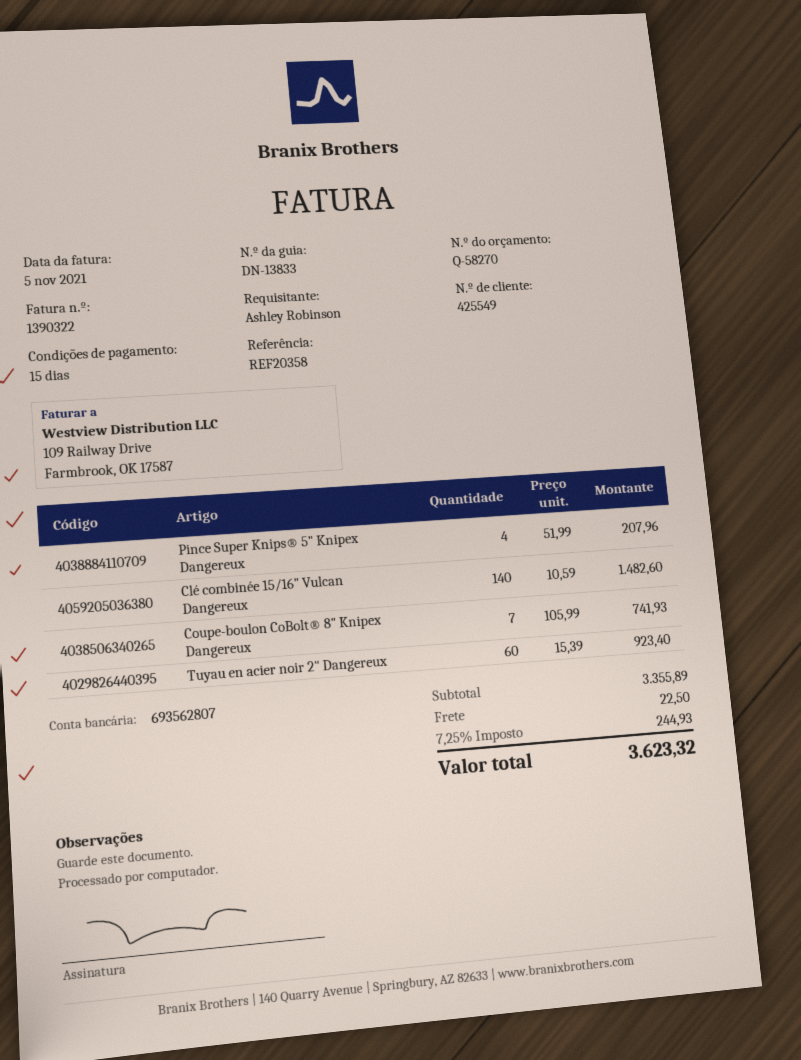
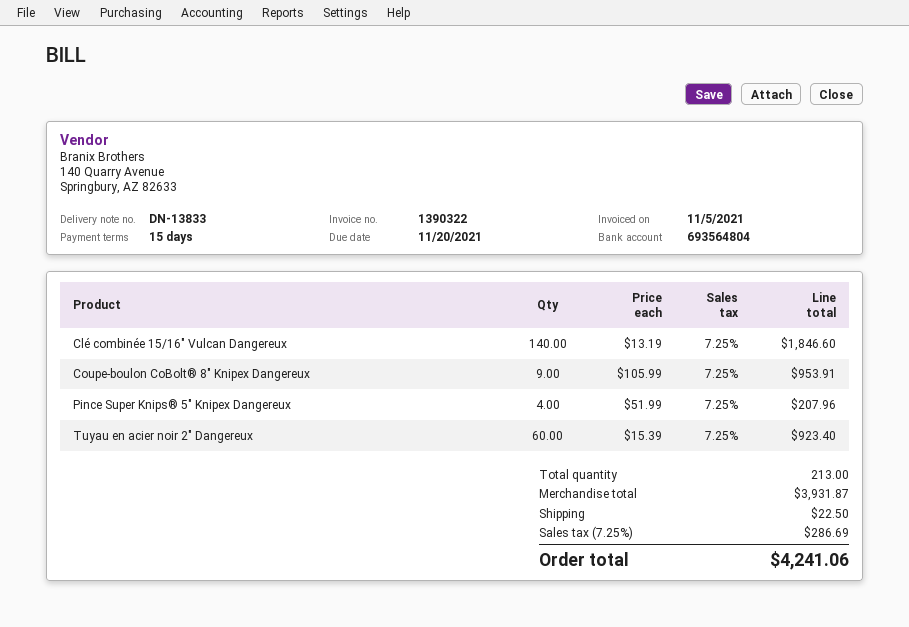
bank account: 693562807 -> 693564804
Clé combinée 15/16" Vulcan Dangereux: 140 x 10.59 = 1482.60 -> 140 x 13.19 = 1846.60
Coupe-boulon CoBolt® 8" Knipex Dangereux: 7 x 105.99 = 741.93 -> 9 x 105.99 = 953.91
subtotal: 3355.89 -> 3931.87
tax: 7.25% = 244.93 -> 7.25% = 286.69
total: 3623.32 -> 4241.06

